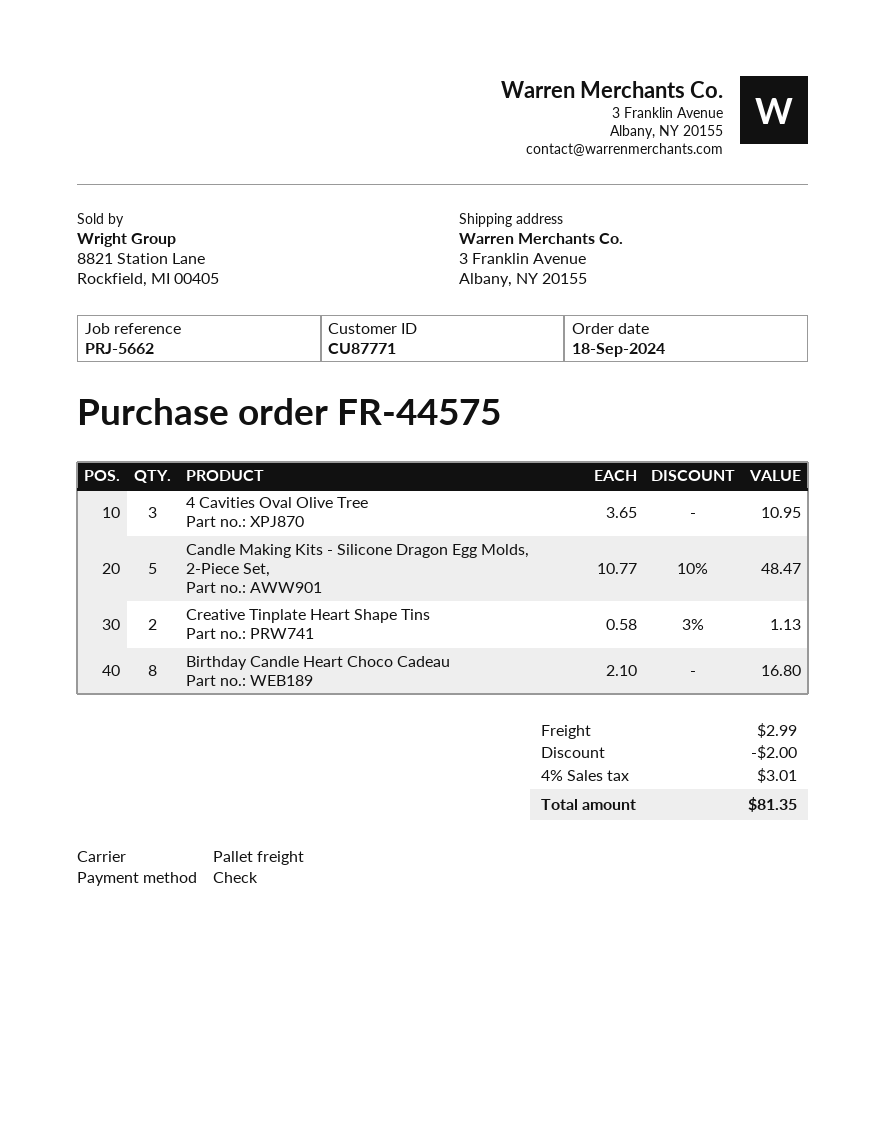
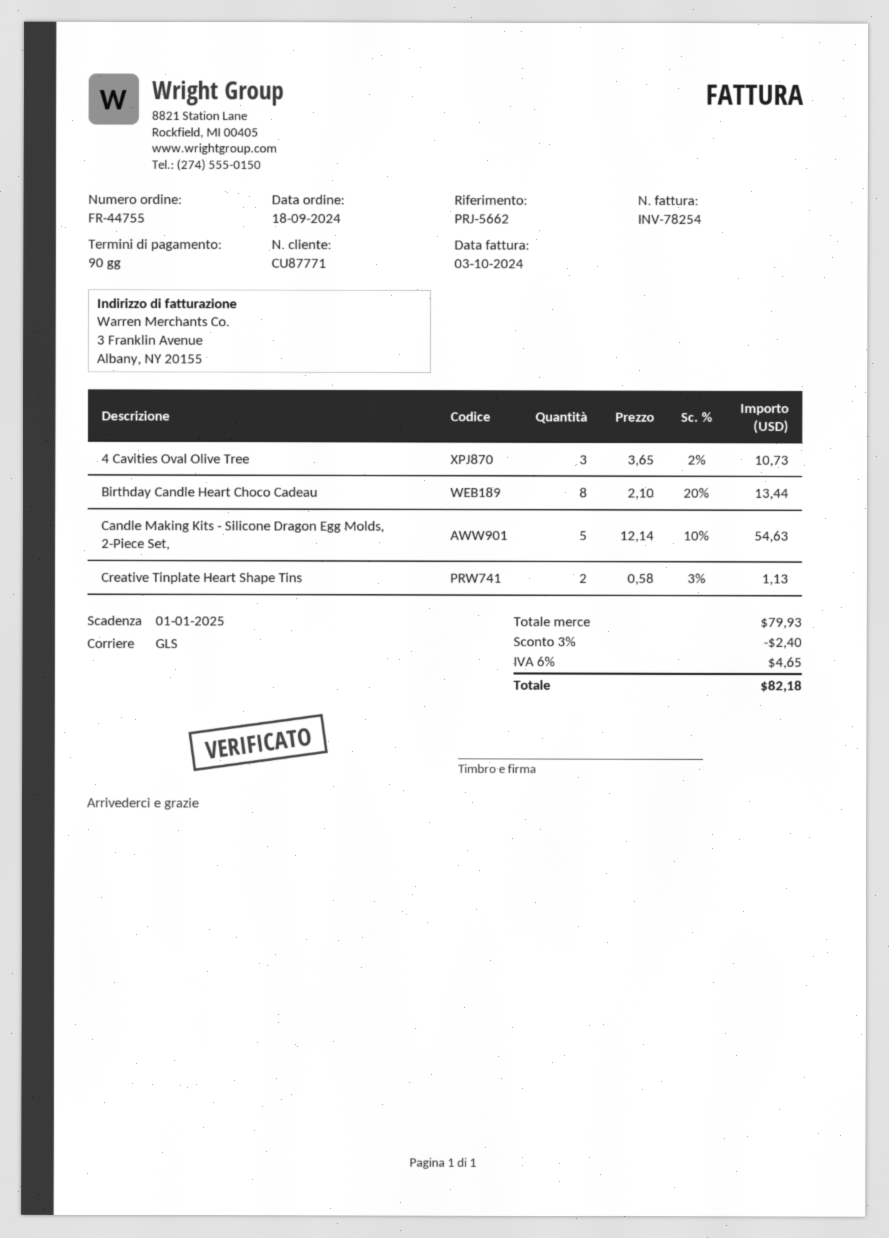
order number: FR-44575 -> FR-44755
shipping method: pallet freight -> GLS
4 Cavities Oval Olive Tree: 3 x 3.65 = 10.95 -> 3 x 3.65 - 2% = 10.73
Candle Making Kits - Silicone Dragon Egg Molds, 2-Piece Set,: 5 x 10.77 - 10% = 48.47 -> 5 x 12.14 - 10% = 54.63
Birthday Candle Heart Choco Cadeau: 8 x 2.10 = 16.80 -> 8 x 2.10 - 20% = 13.44
discount: 2.00 -> 2.40
shipping: 2.99 -> none
tax: 4% = 3.01 -> 6% = 4.65
total: 81.35 -> 82.18

